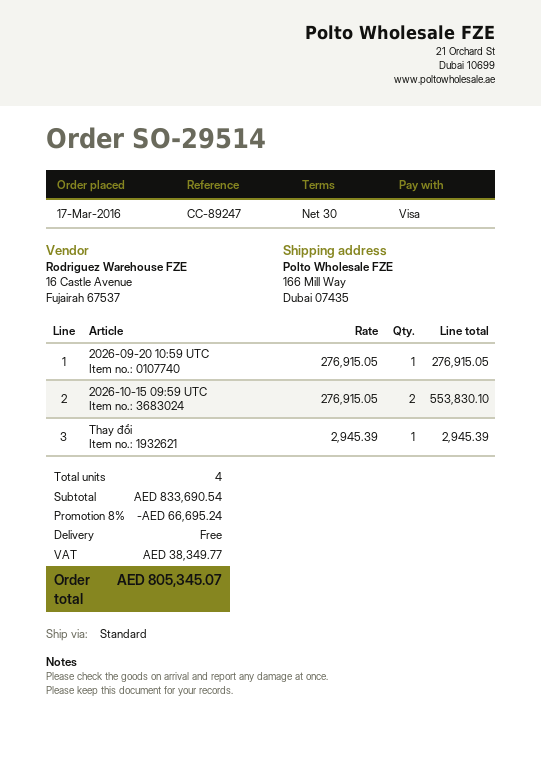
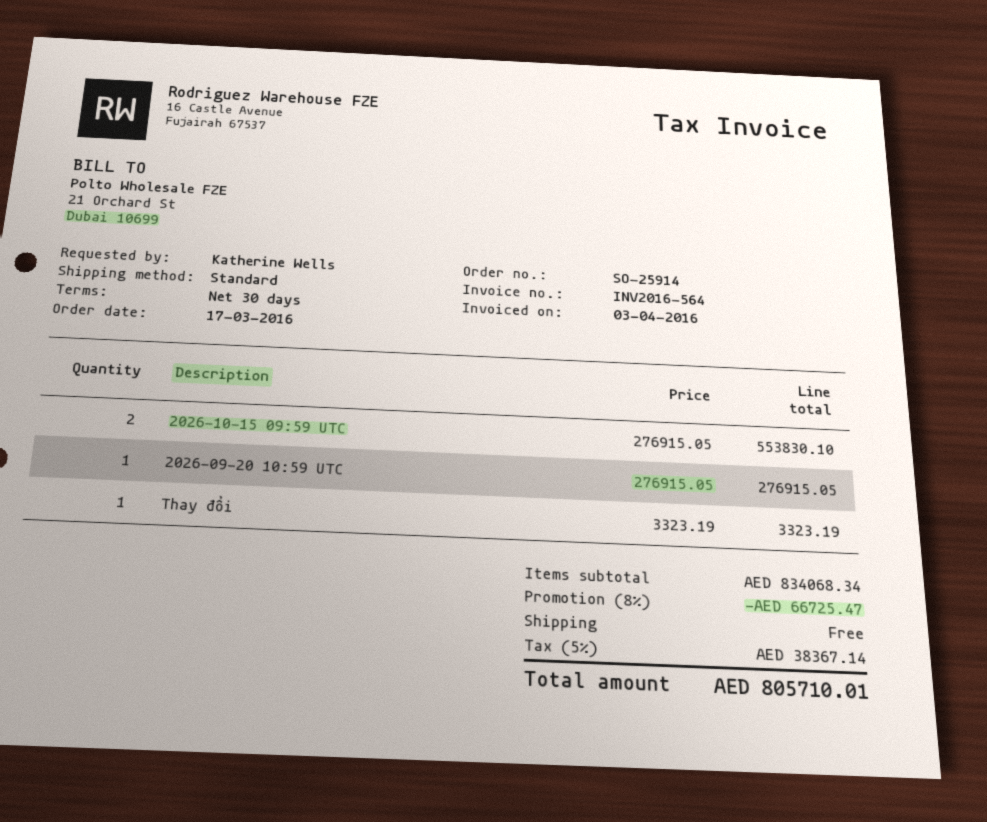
order number: SO-29514 -> SO-25914
Thay đổi: 1 x 2945.39 = 2945.39 -> 1 x 3323.19 = 3323.19
subtotal: 833690.54 -> 834068.34
discount: 8% = 66695.24 -> 8% = 66725.47
tax: 38349.77 -> 38367.14
total: 805345.07 -> 805710.01

